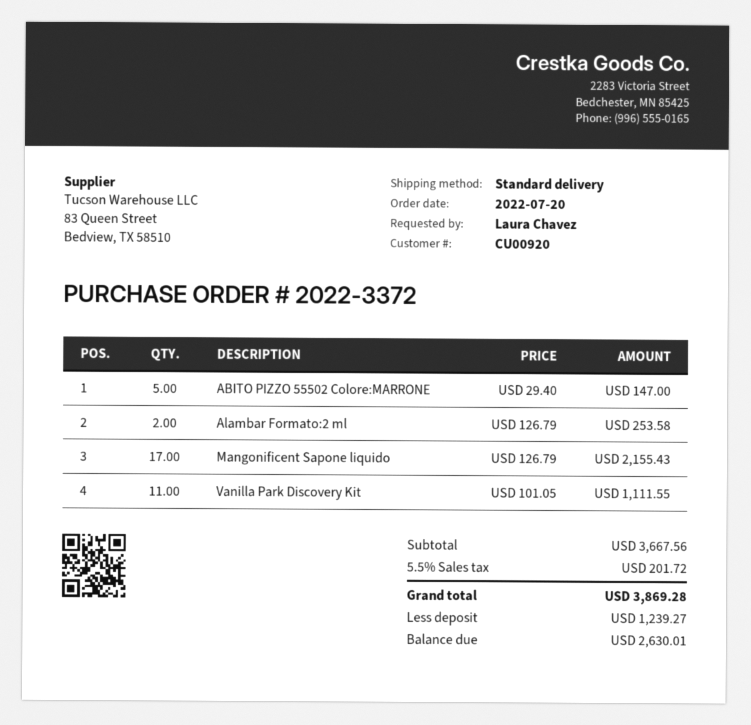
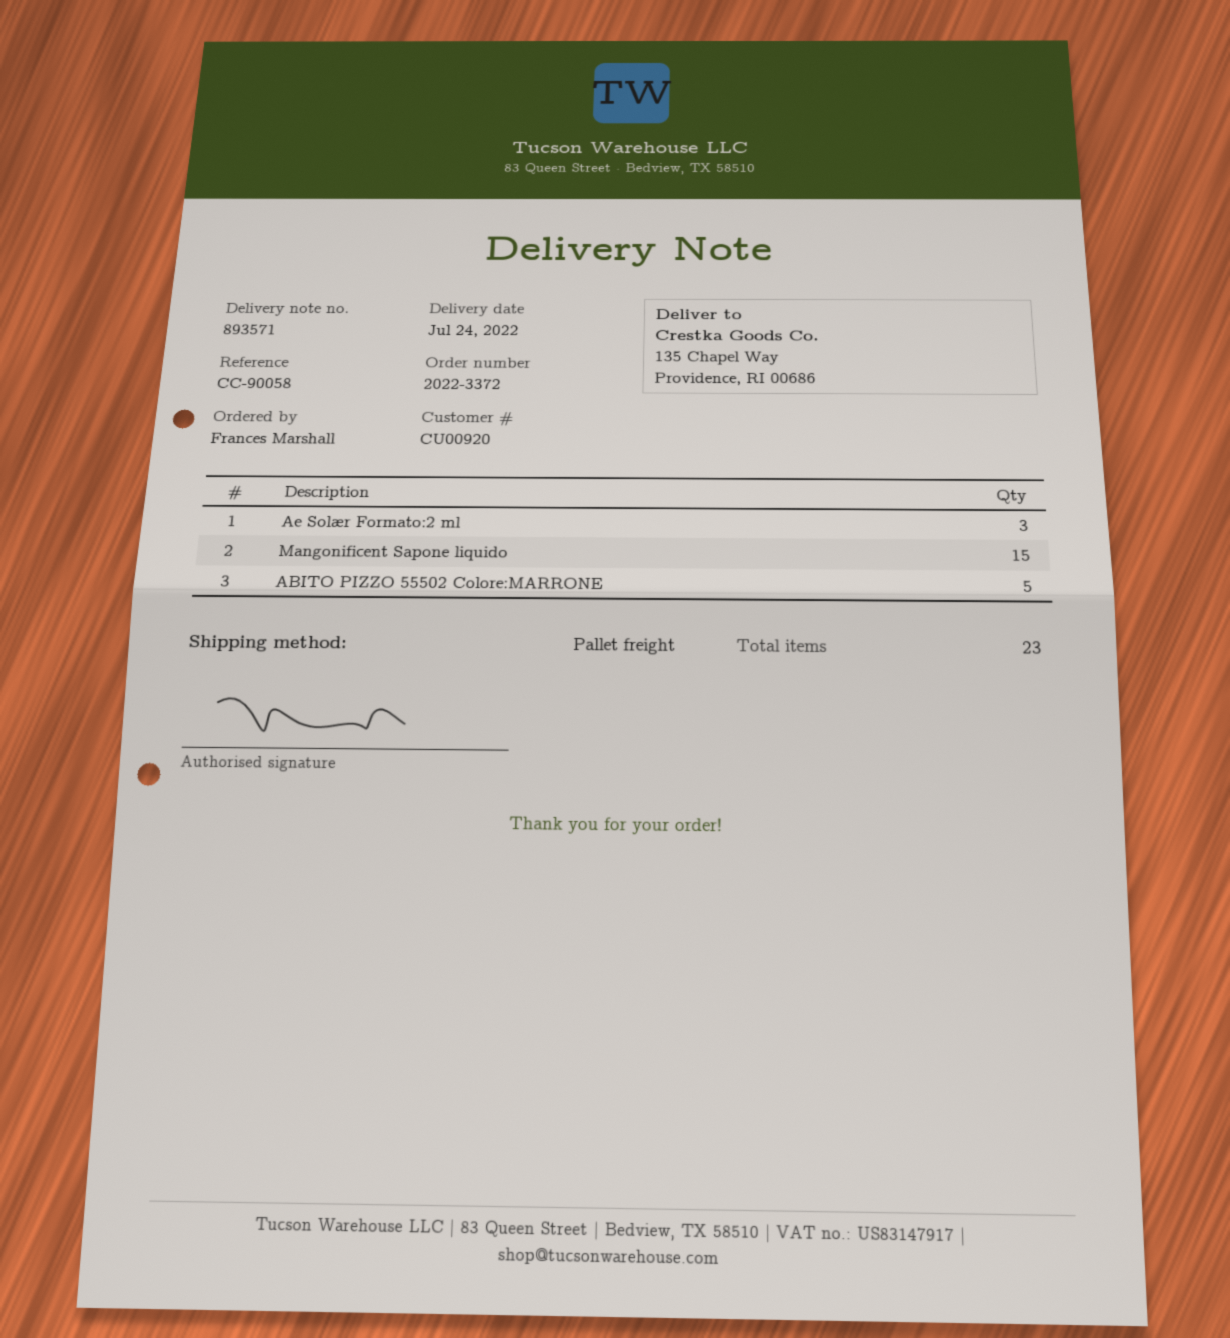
ordered by: Laura Chavez -> Frances Marshall
shipping method: standard -> pallet freight
Alambar Formato:2 ml: 2 -> none
Mangonificent Sapone liquido: 17 -> 15
Vanilla Park Discovery Kit: 11 -> none
Ae Solær Formato:2 ml: none -> 3

